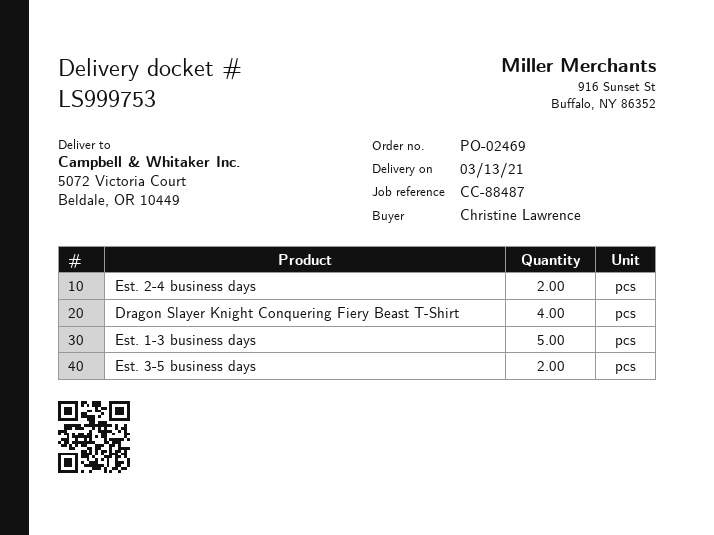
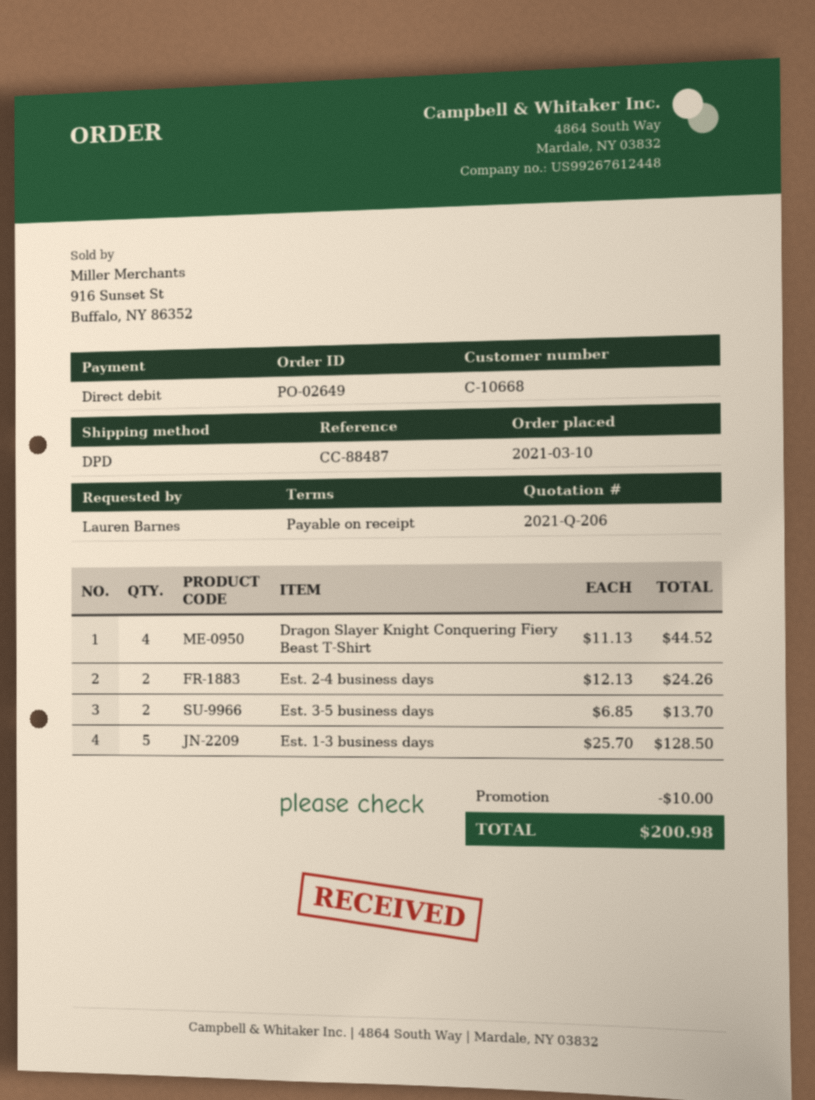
order number: PO-02469 -> PO-02649
ordered by: Christine Lawrence -> Lauren Barnes

